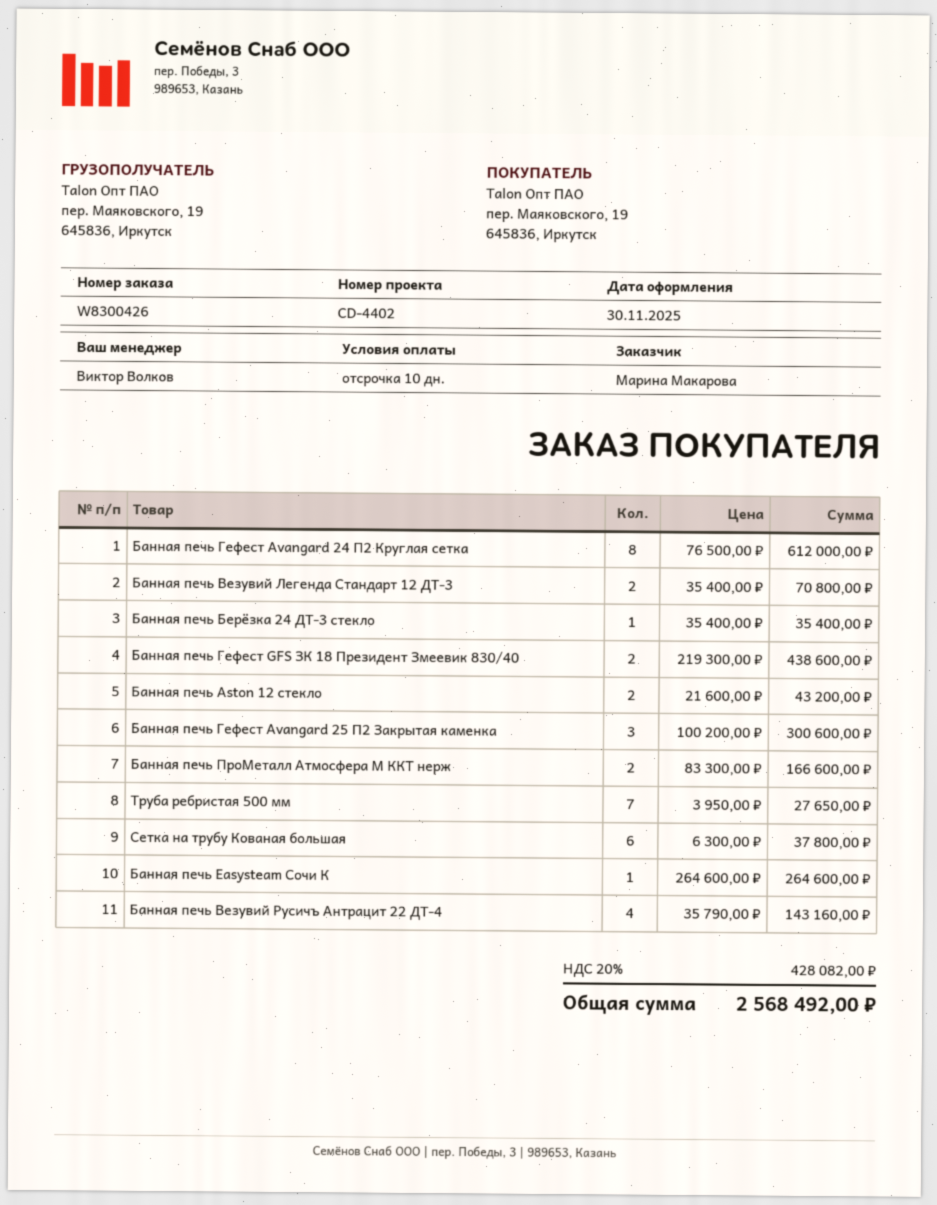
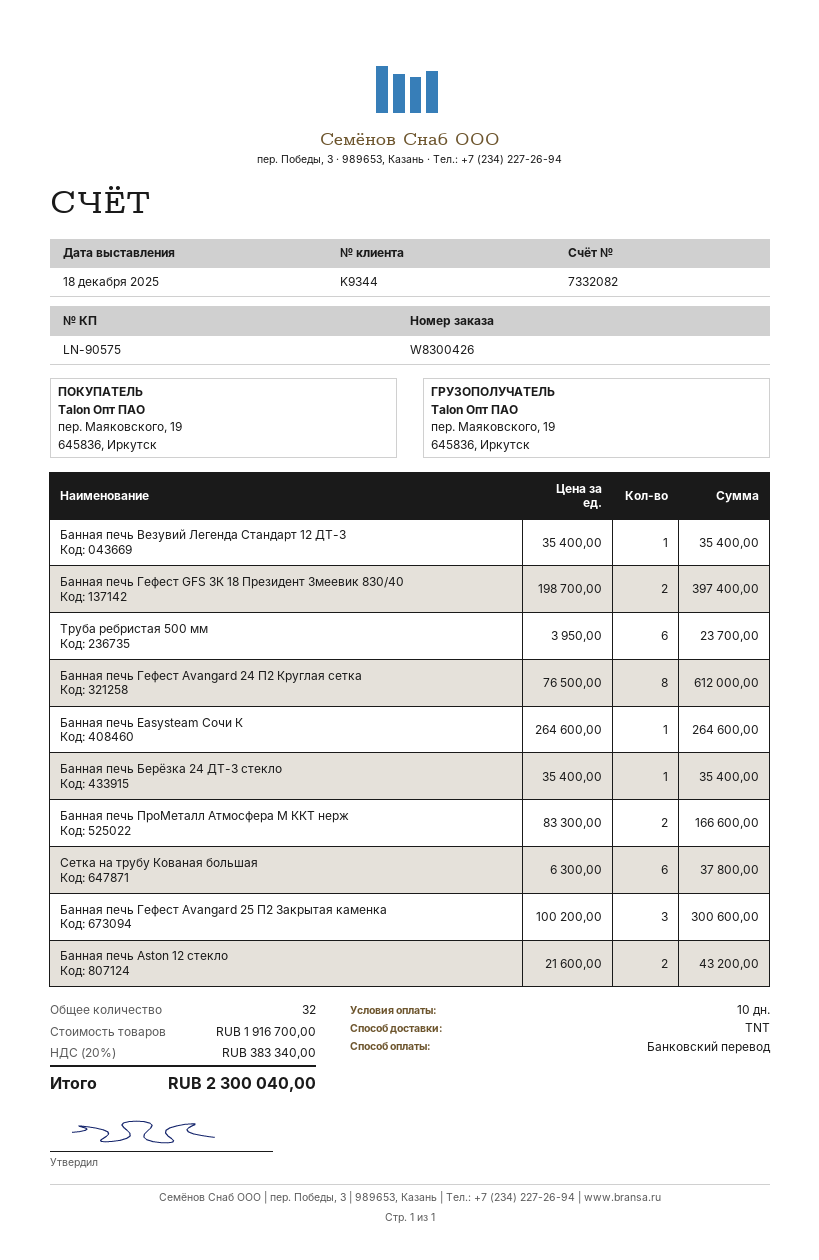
Банная печь Везувий Легенда Стандарт 12 ДТ-3: 2 x 35400.00 = 70800.00 -> 1 x 35400.00 = 35400.00
Банная печь Гефест GFS ЗК 18 Президент Змеевик 830/40: 2 x 219300.00 = 438600.00 -> 2 x 198700.00 = 397400.00
Труба ребристая 500 мм: 7 x 3950.00 = 27650.00 -> 6 x 3950.00 = 23700.00
Банная печь Везувий Русичъ Антрацит 22 ДТ-4: 4 x 35790.00 = 143160.00 -> none
tax: 20% = 428082.00 -> 20% = 383340.00
total: 2568492.00 -> 2300040.00

